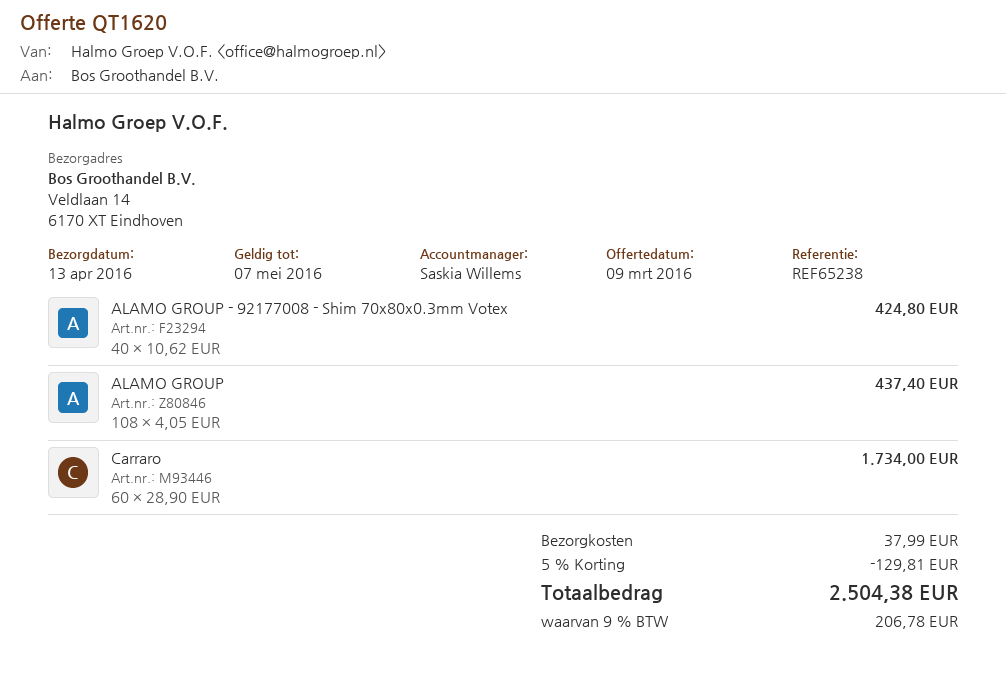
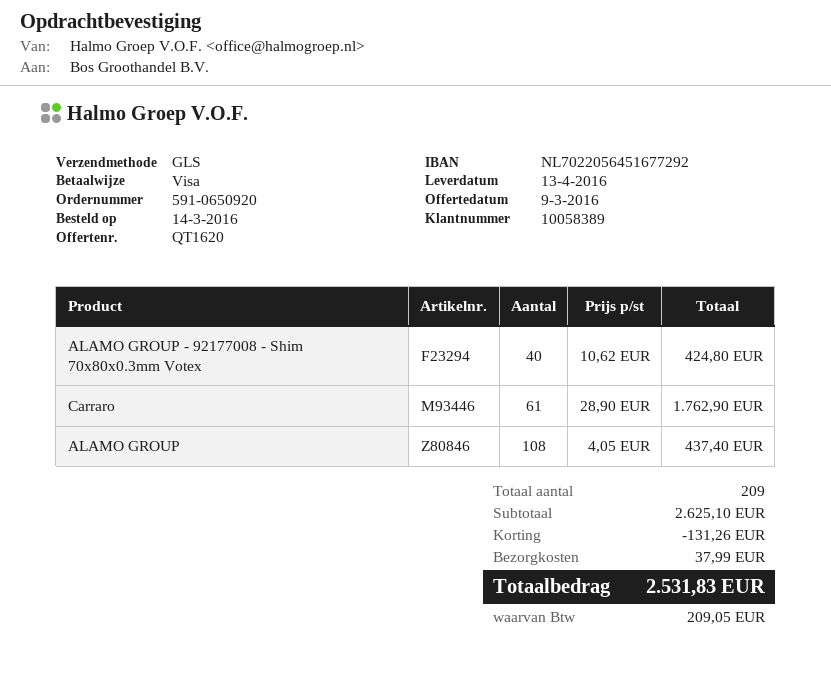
Carraro: 60 x 28.90 = 1734.00 -> 61 x 28.90 = 1762.90
discount: 129.81 -> 131.26
tax: 206.78 -> 209.05
total: 2504.38 -> 2531.83

